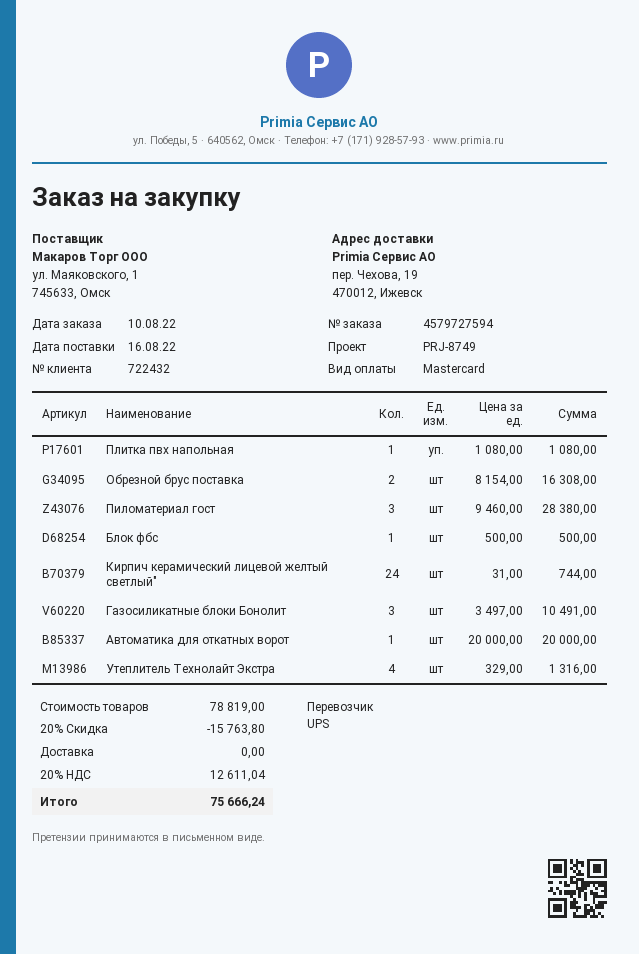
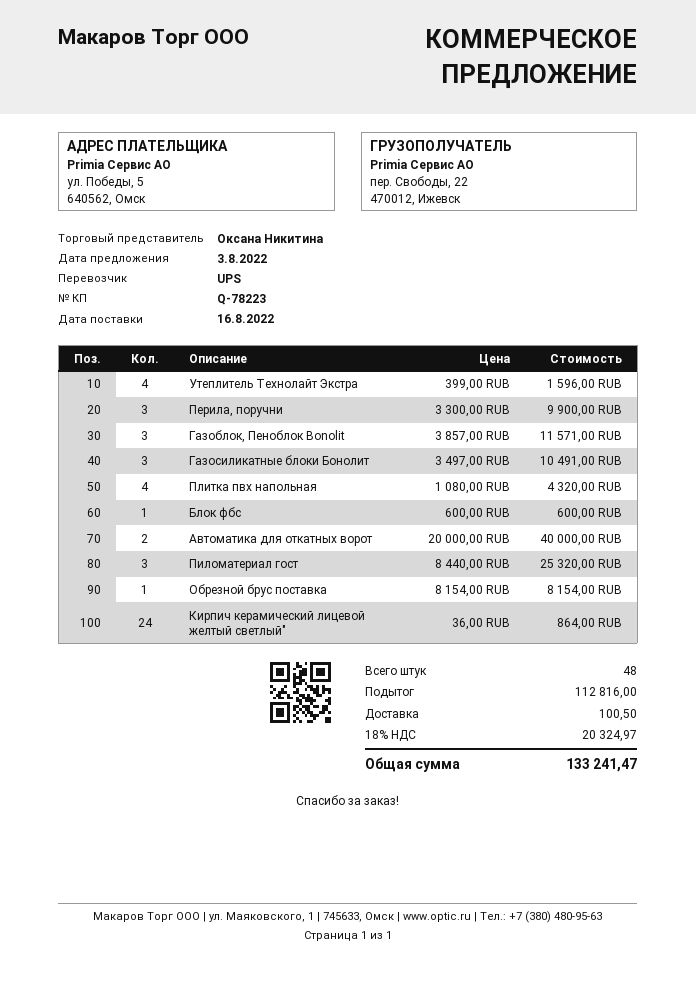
ship to: пер. Чехова, 19, 470012, Ижевск -> пер. Свободы, 22, 470012, Ижевск
Плитка пвх напольная: 1 x 1080.00 = 1080.00 -> 4 x 1080.00 = 4320.00
Обрезной брус поставка: 2 x 8154.00 = 16308.00 -> 1 x 8154.00 = 8154.00
Пиломатериал гост: 3 x 9460.00 = 28380.00 -> 3 x 8440.00 = 25320.00
Блок фбс: 1 x 500.00 = 500.00 -> 1 x 600.00 = 600.00
Кирпич керамический лицевой желтый светлый": 24 x 31.00 = 744.00 -> 24 x 36.00 = 864.00
Автоматика для откатных ворот: 1 x 20000.00 = 20000.00 -> 2 x 20000.00 = 40000.00
Утеплитель Технолайт Экстра: 4 x 329.00 = 1316.00 -> 4 x 399.00 = 1596.00
Перила, поручни: none -> 3 x 3300.00 = 9900.00
Газоблок, Пеноблок Bonolit: none -> 3 x 3857.00 = 11571.00
subtotal: 78819.00 -> 112816.00
discount: 20% = 15763.80 -> none
shipping: 0.00 -> 100.50
tax: 20% = 12611.04 -> 18% = 20324.97
total: 75666.24 -> 133241.47

